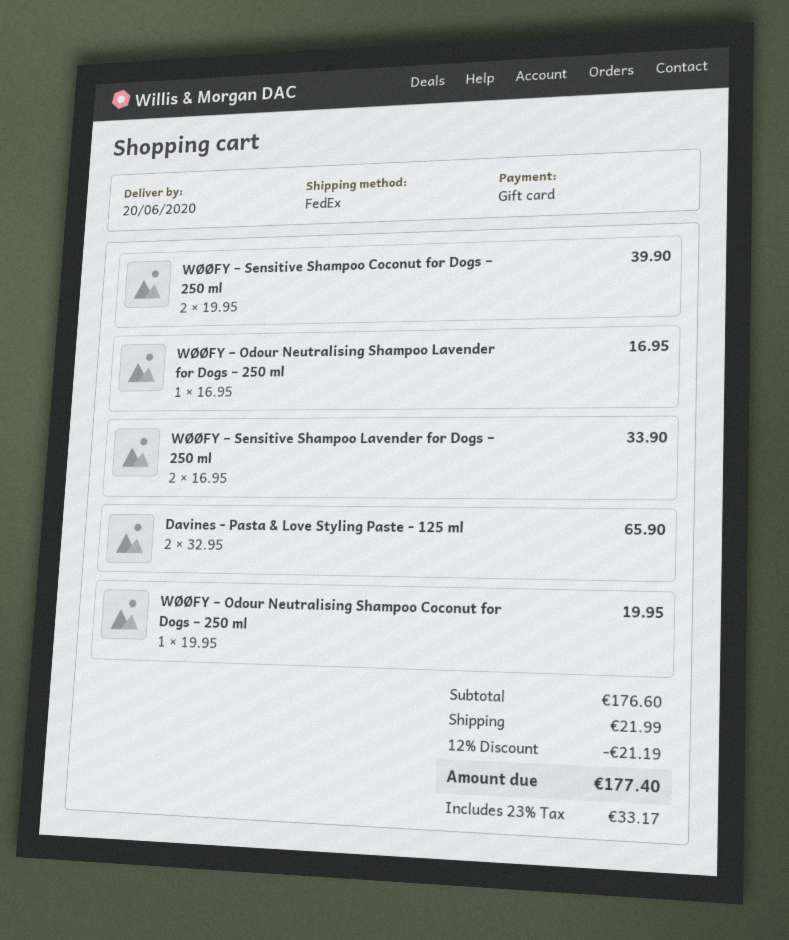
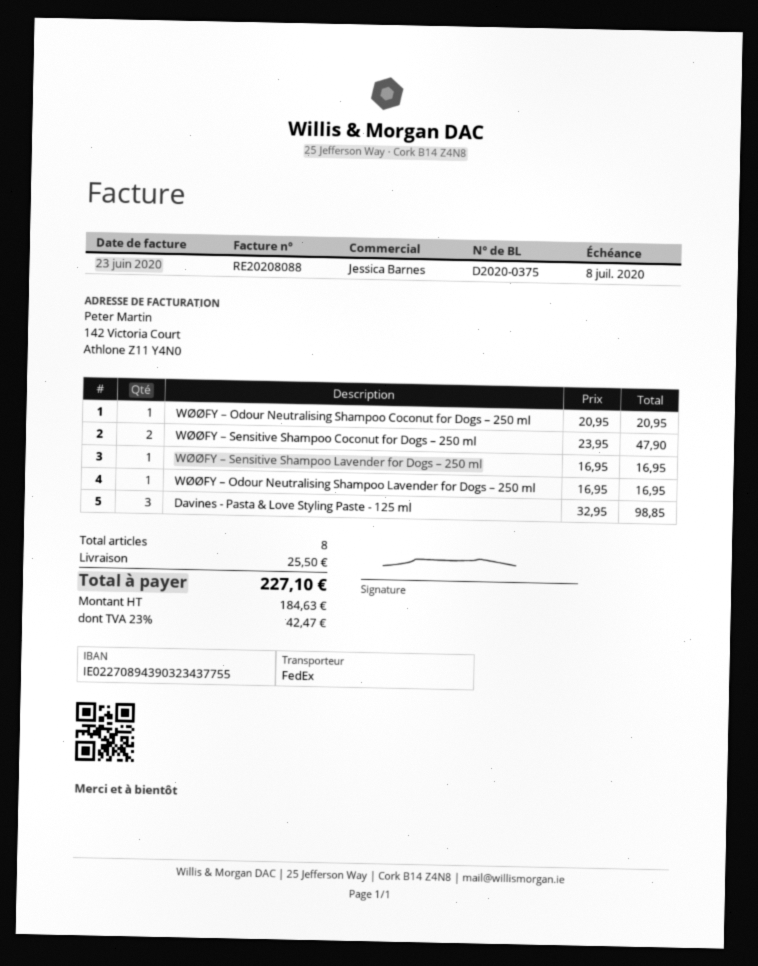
WØØFY – Sensitive Shampoo Coconut for Dogs – 250 ml: 2 x 19.95 = 39.90 -> 2 x 23.95 = 47.90
WØØFY – Sensitive Shampoo Lavender for Dogs – 250 ml: 2 x 16.95 = 33.90 -> 1 x 16.95 = 16.95
Davines - Pasta & Love Styling Paste - 125 ml: 2 x 32.95 = 65.90 -> 3 x 32.95 = 98.85
WØØFY – Odour Neutralising Shampoo Coconut for Dogs – 250 ml: 1 x 19.95 = 19.95 -> 1 x 20.95 = 20.95
discount: 12% = 21.19 -> none
shipping: 21.99 -> 25.50
tax: 23% = 33.17 -> 23% = 42.47
total: 177.40 -> 227.10

